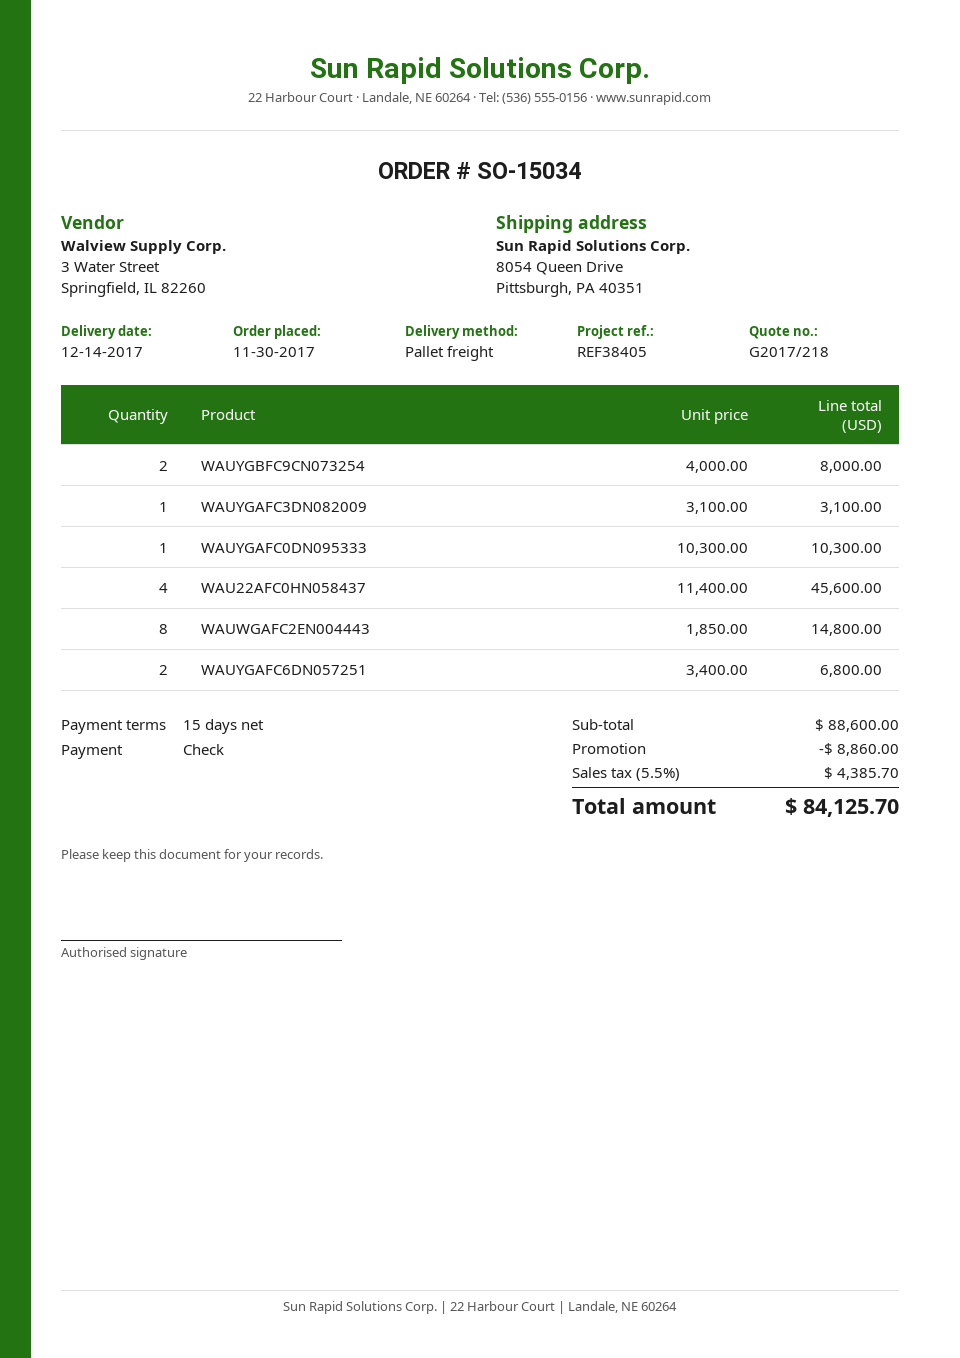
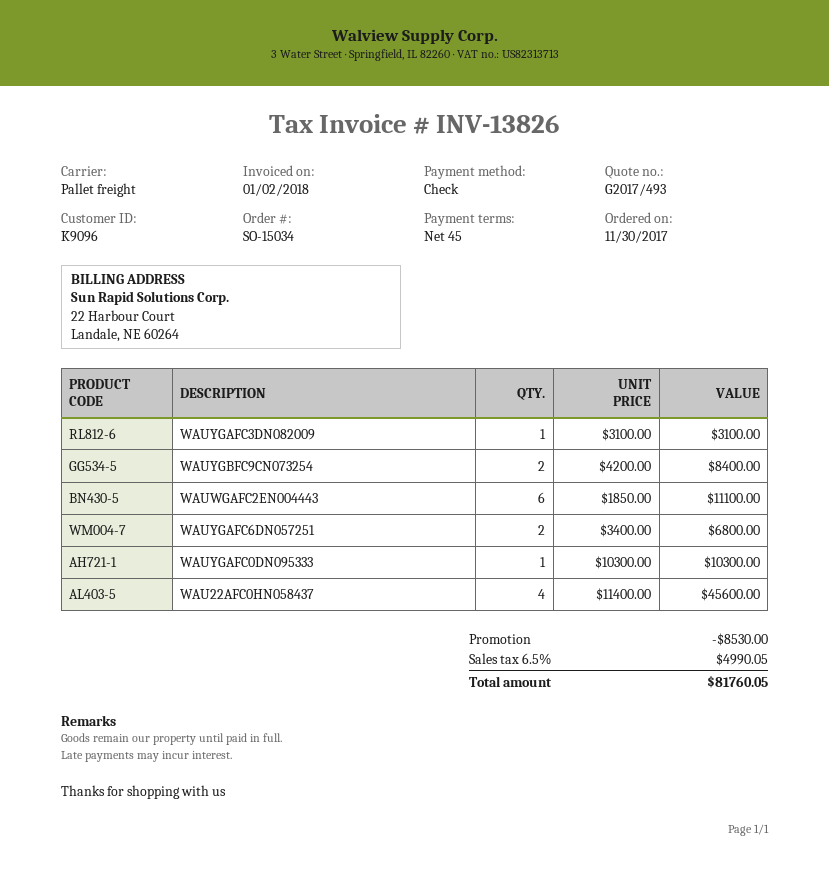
quote number: G2017/218 -> G2017/493
payment terms: 15 days -> 45 days
WAUYGBFC9CN073254: 2 x 4000.00 = 8000.00 -> 2 x 4200.00 = 8400.00
WAUWGAFC2EN004443: 8 x 1850.00 = 14800.00 -> 6 x 1850.00 = 11100.00
discount: 8860.00 -> 8530.00
tax: 5.5% = 4385.70 -> 6.5% = 4990.05
total: 84125.70 -> 81760.05

